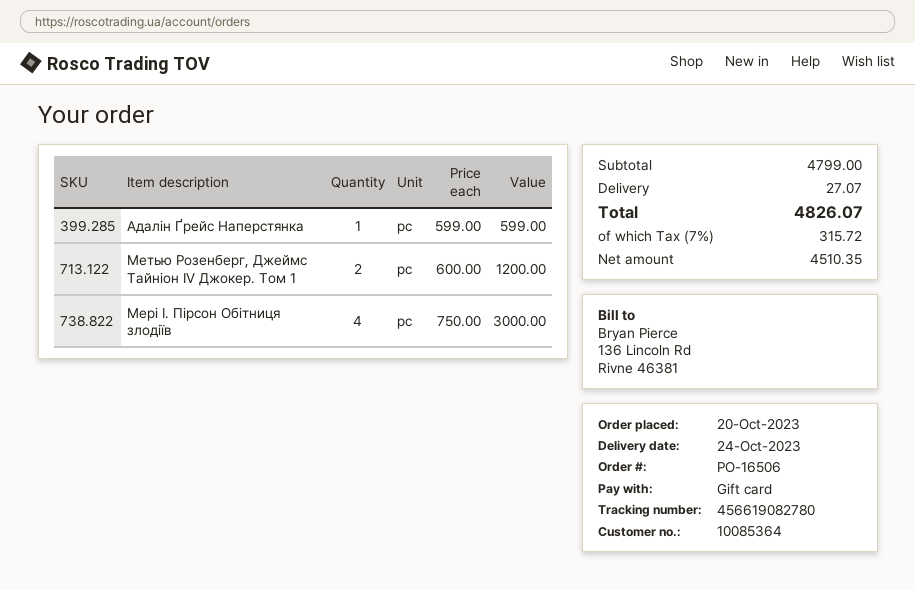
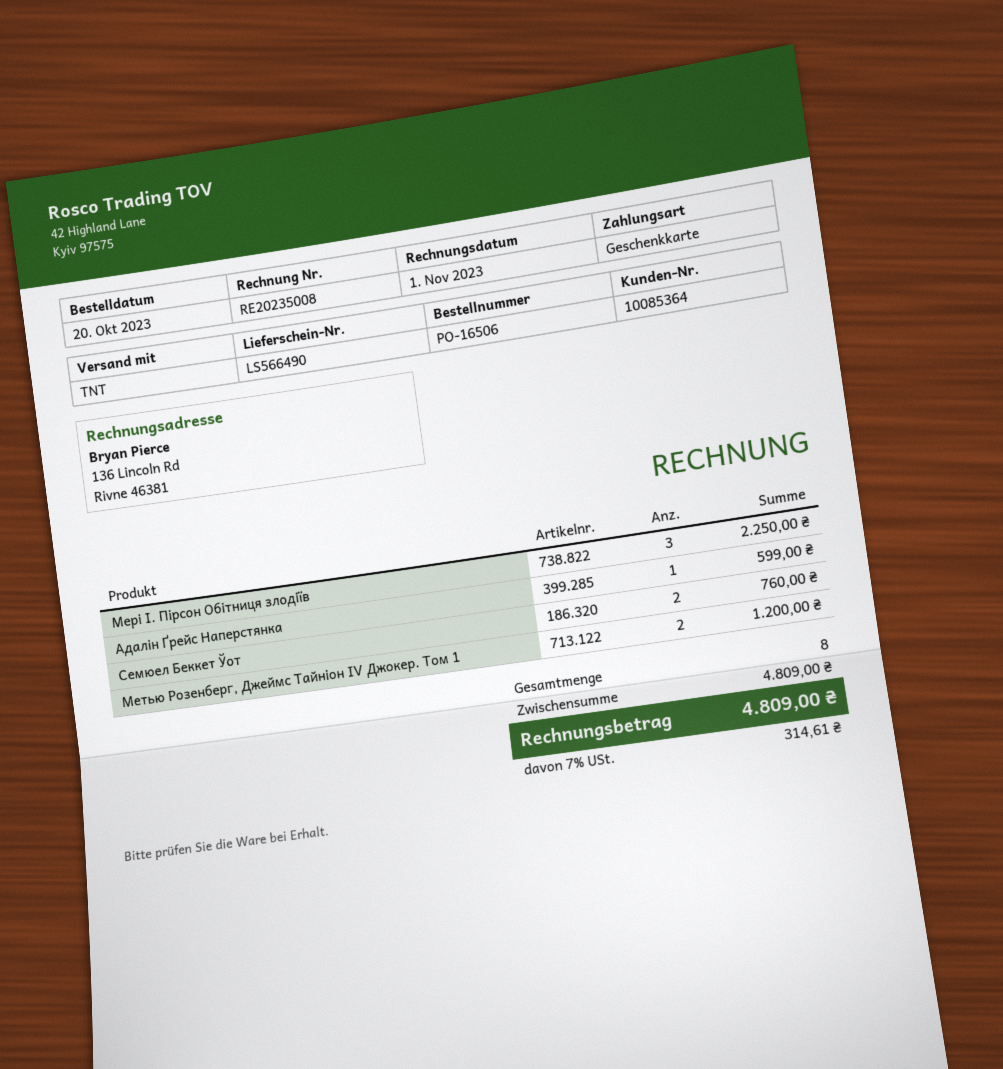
Мері І. Пірсон Обітниця злодіїв: 4 for 3000.00 -> 3 for 2250.00
Семюел Беккет Ўот: none -> 2 for 760.00
subtotal: 4799.00 -> 4809.00
shipping: 27.07 -> none
tax: 7% = 315.72 -> 7% = 314.61
total: 4826.07 -> 4809.00

